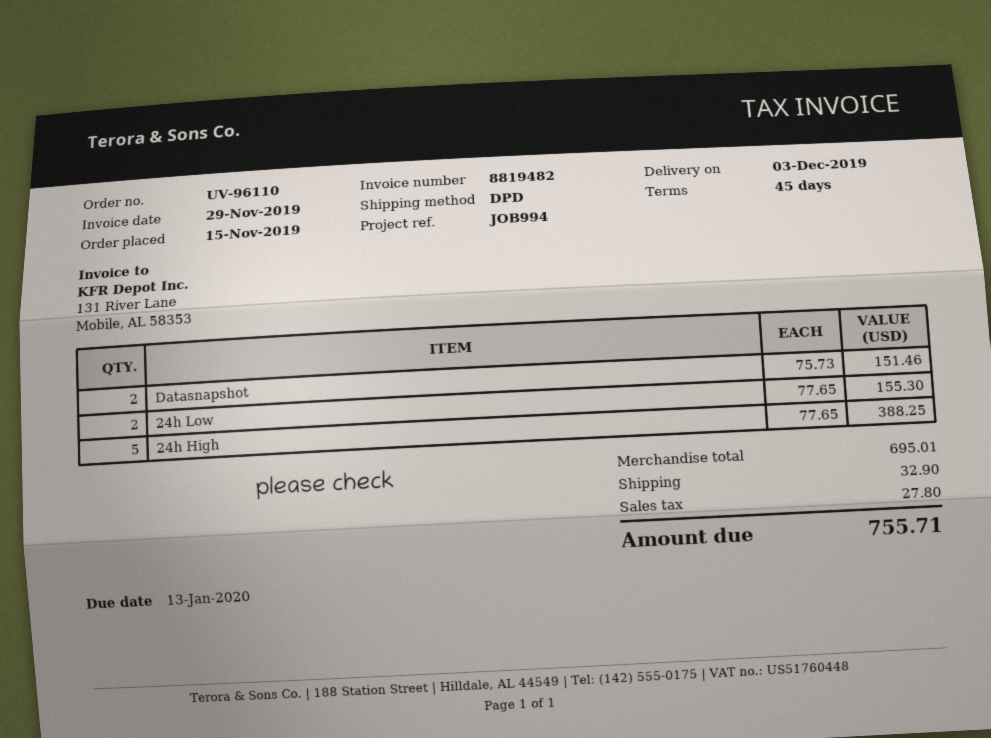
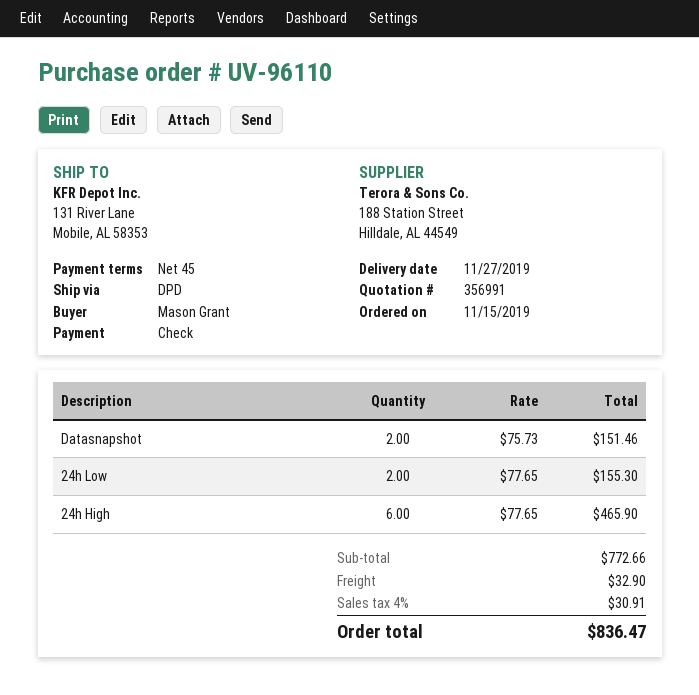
delivery date: 2019-12-03 -> 2019-11-27
24h High: 5 x 77.65 = 388.25 -> 6 x 77.65 = 465.90
subtotal: 695.01 -> 772.66
tax: 27.80 -> 30.91
total: 755.71 -> 836.47

